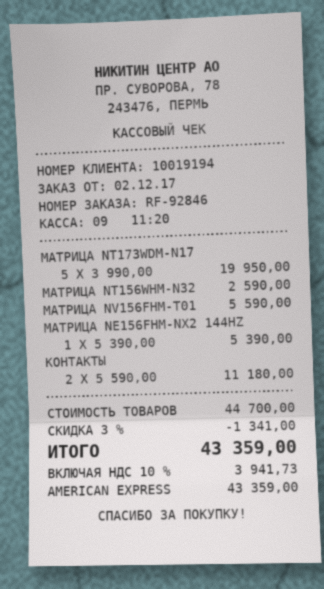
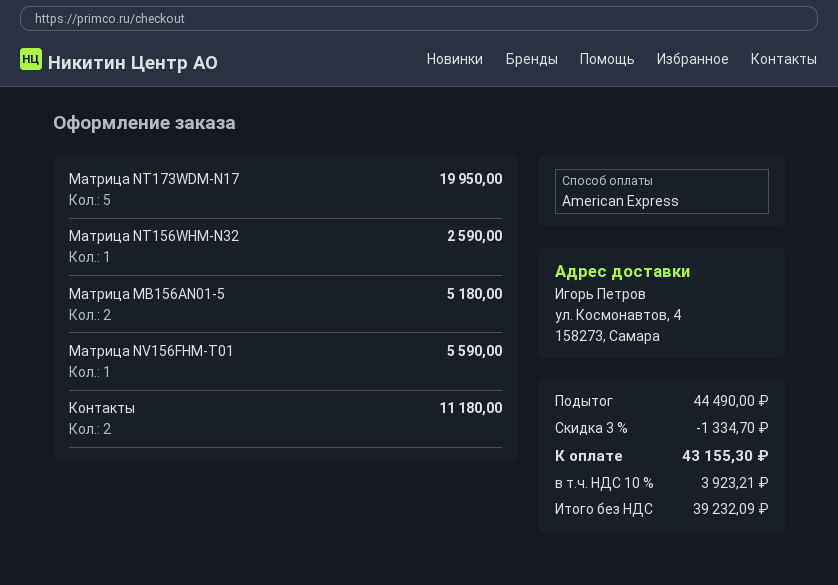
МАТРИЦА NE156FHM-NX2 144HZ: 1 for 5390.00 -> none
Матрица MB156AN01-5: none -> 2 for 5180.00
subtotal: 44700.00 -> 44490.00
discount: 3% = 1341.00 -> 3% = 1334.70
tax: 10% = 3941.73 -> 10% = 3923.21
total: 43359.00 -> 43155.30

